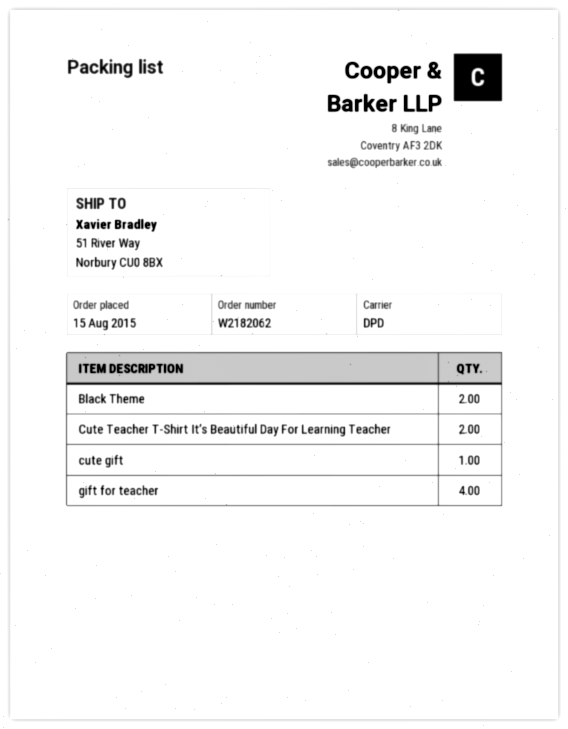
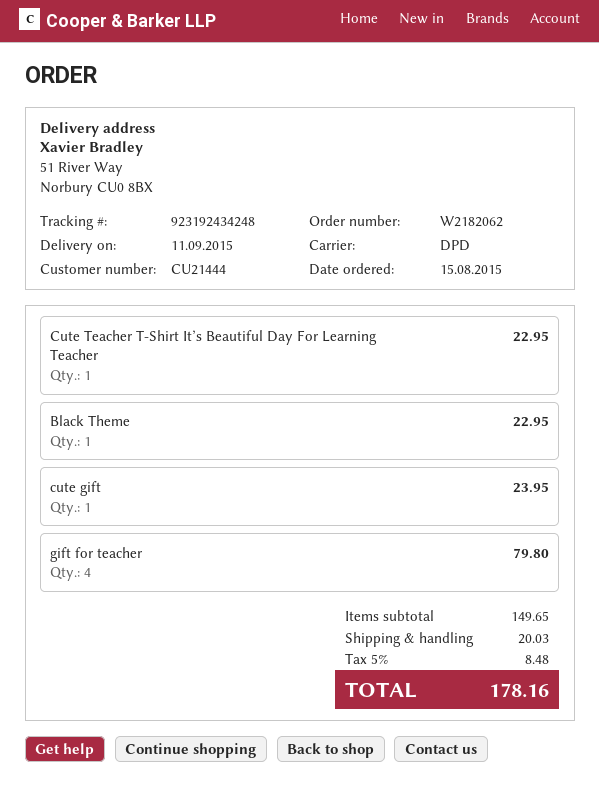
Black Theme: 2 -> 1
Cute Teacher T-Shirt It’s Beautiful Day For Learning Teacher: 2 -> 1

